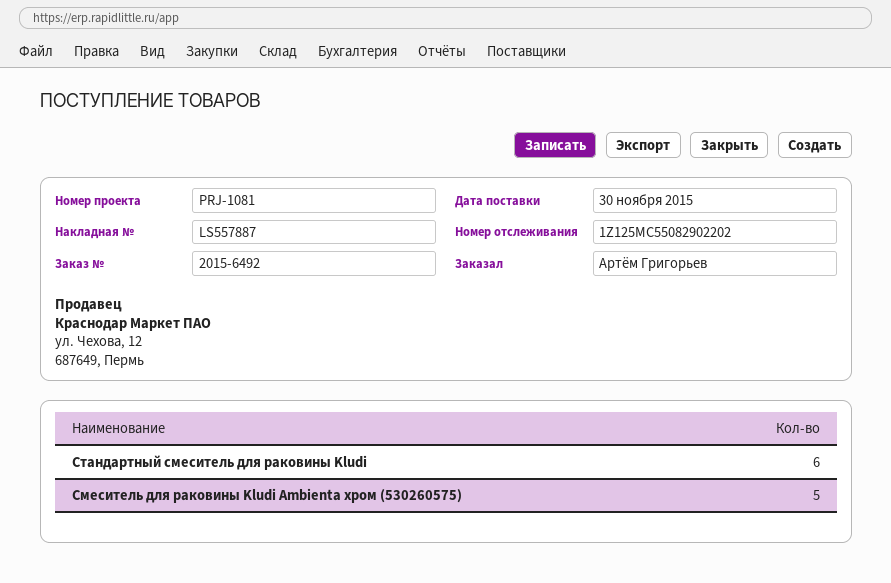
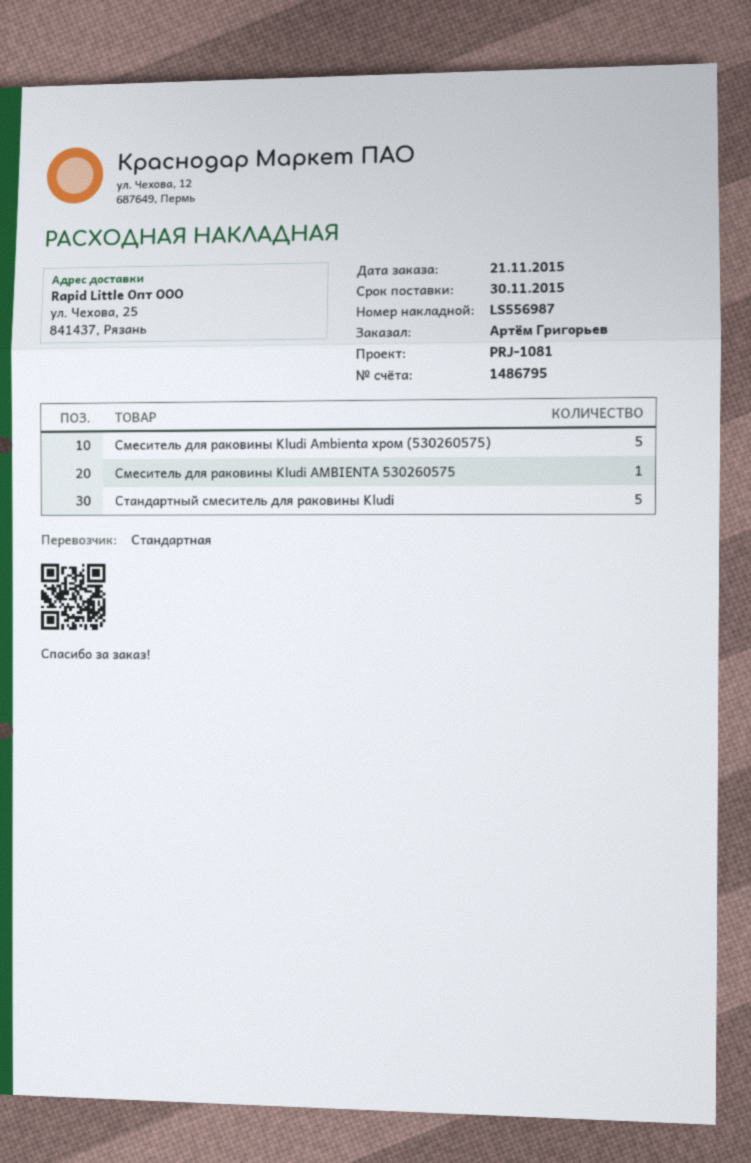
delivery note number: LS557887 -> LS556987
Стандартный смеситель для раковины Kludi: 6 -> 5
Смеситель для раковины Kludi AMBIENTA 530260575: none -> 1

